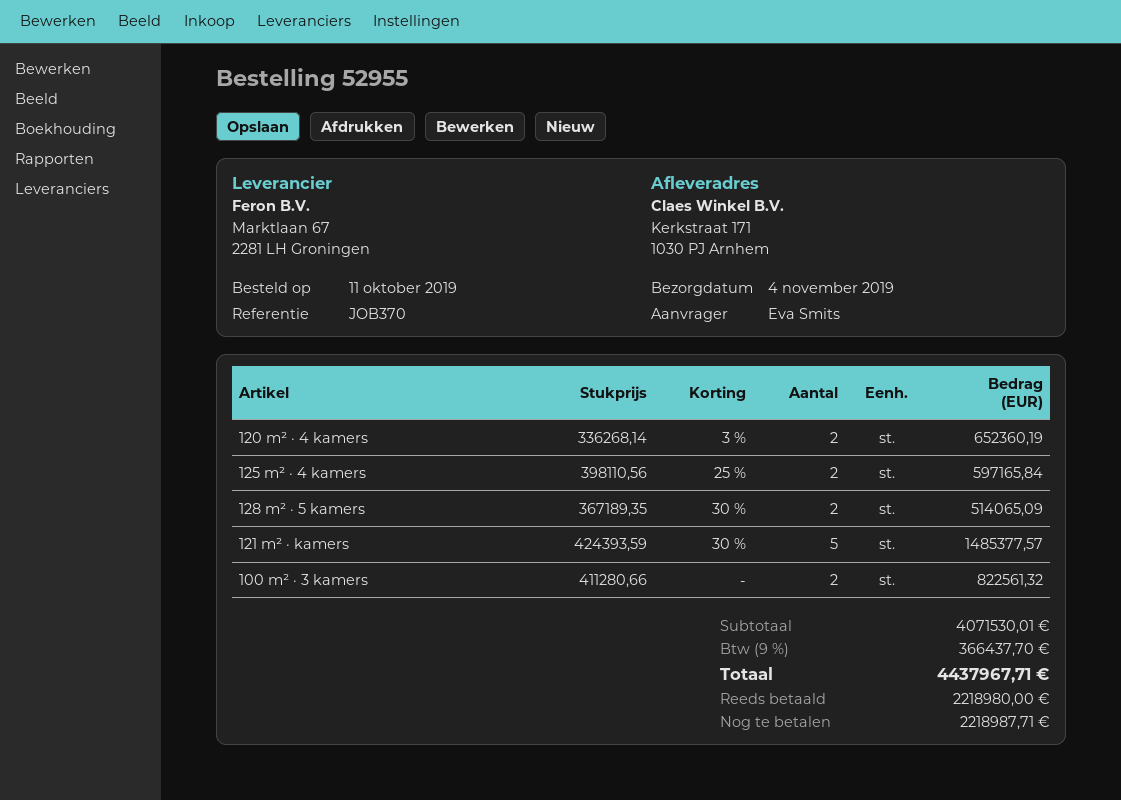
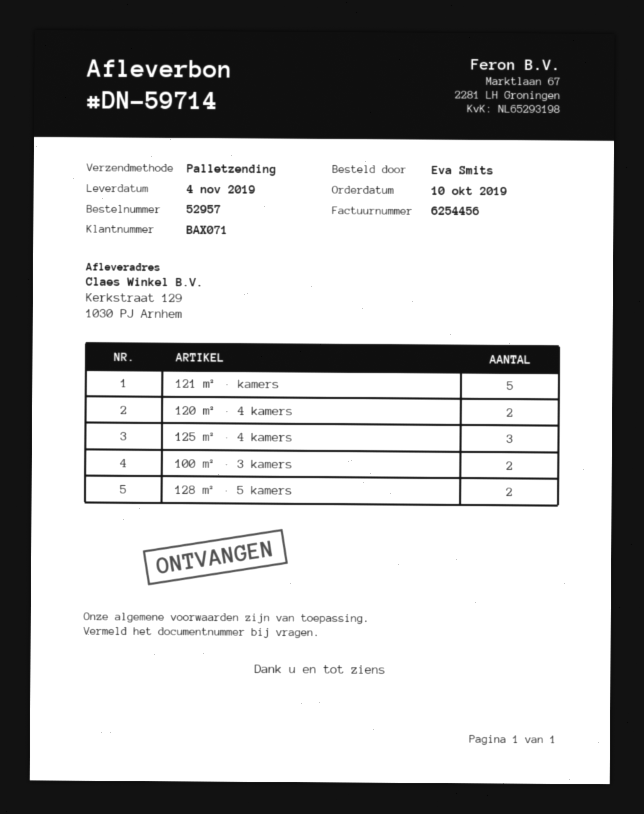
order number: 52955 -> 52957
order date: 2019-10-11 -> 2019-10-10
ship to: Kerkstraat 171, 1030 PJ Arnhem -> Kerkstraat 129, 1030 PJ Arnhem
125 m² · 4 kamers: 2 -> 3

